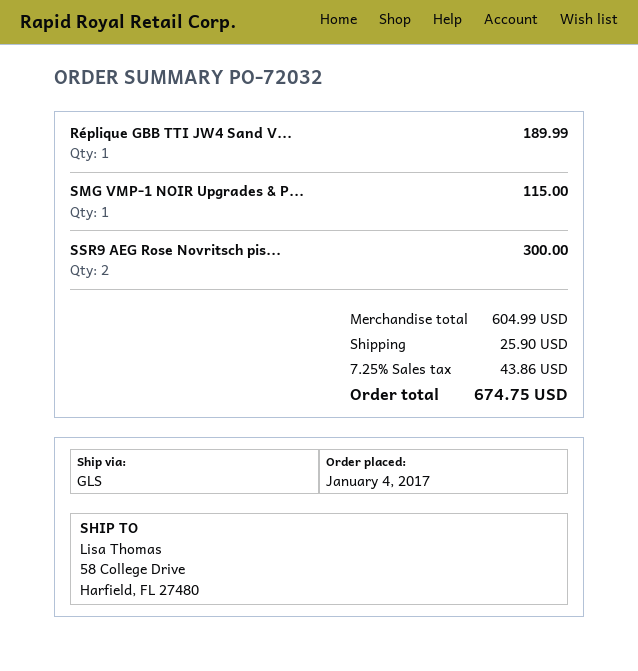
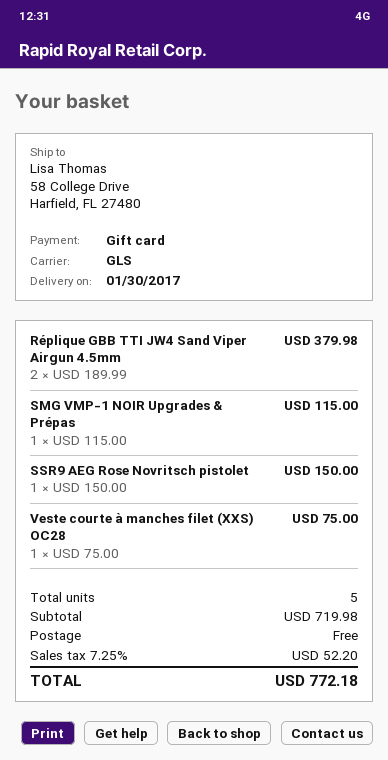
Réplique GBB TTI JW4 Sand V...: 1 for 189.99 -> 2 for 379.98
SSR9 AEG Rose Novritsch pis...: 2 for 300.00 -> 1 for 150.00
Veste courte à manches filet (XXS) OC28: none -> 1 for 75.00
subtotal: 604.99 -> 719.98
shipping: 25.90 -> 0.00
tax: 7.25% = 43.86 -> 7.25% = 52.20
total: 674.75 -> 772.18

